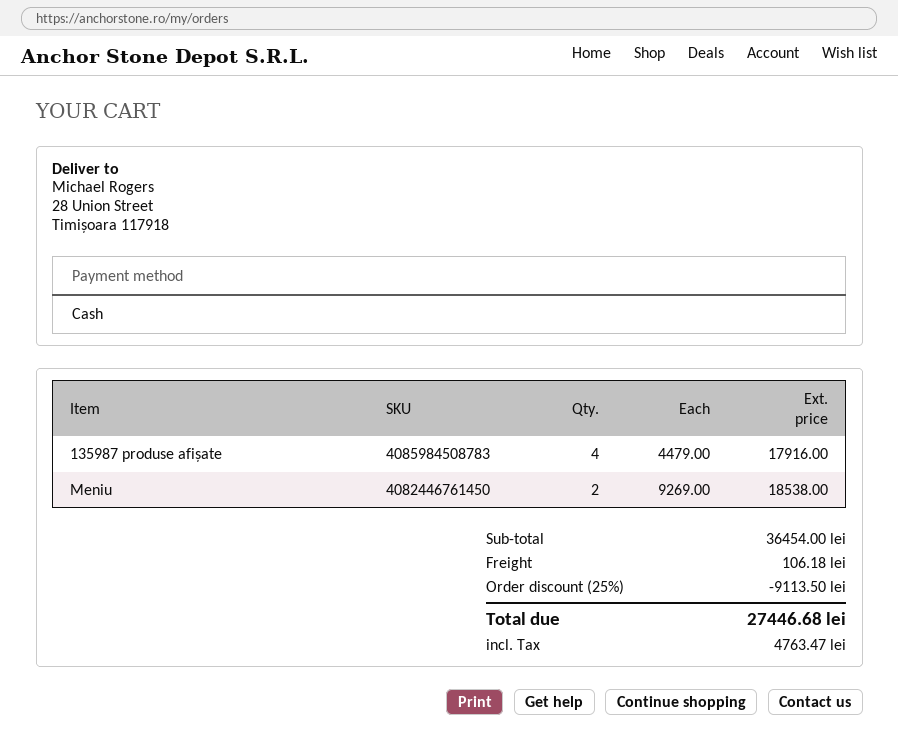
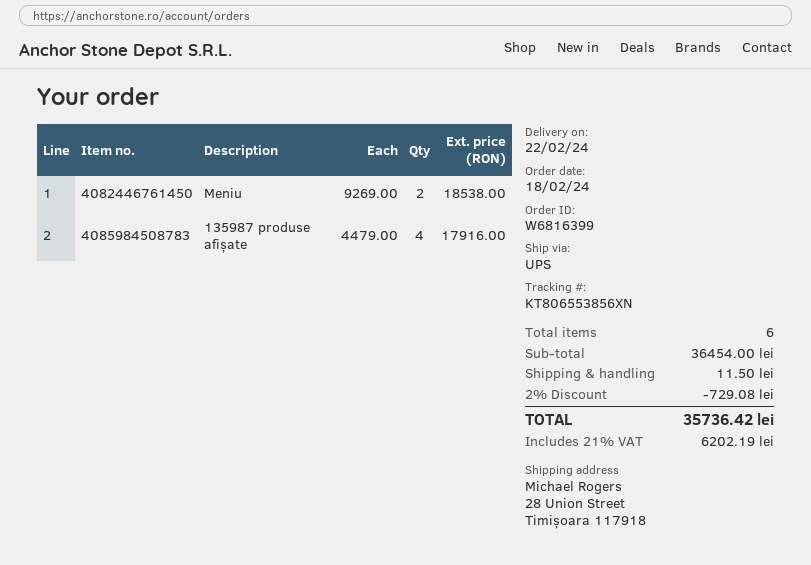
discount: 25% = 9113.50 -> 2% = 729.08
shipping: 106.18 -> 11.50
tax: 4763.47 -> 6202.19
total: 27446.68 -> 35736.42

